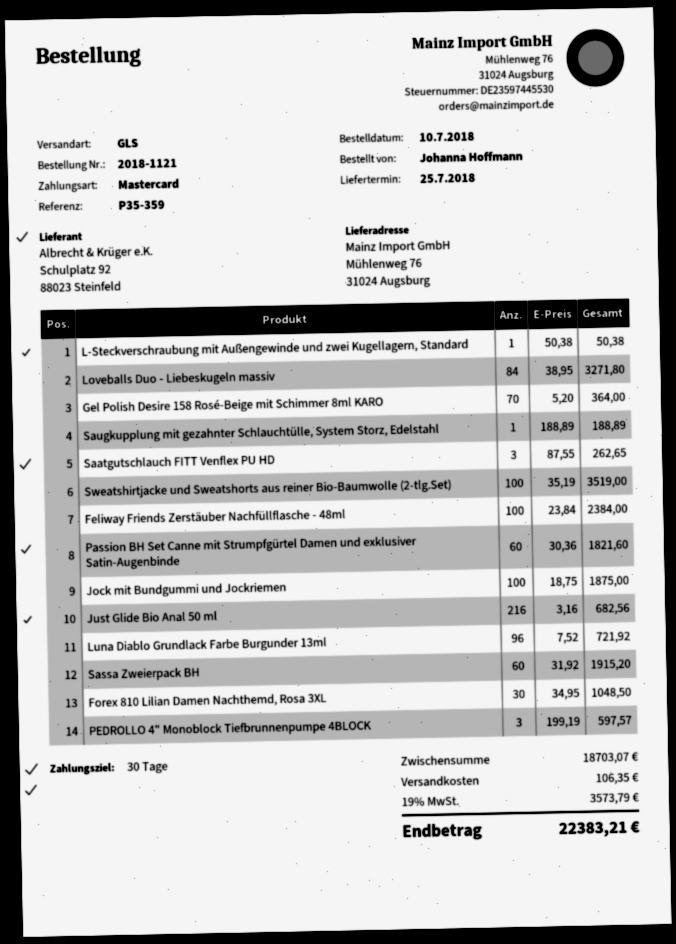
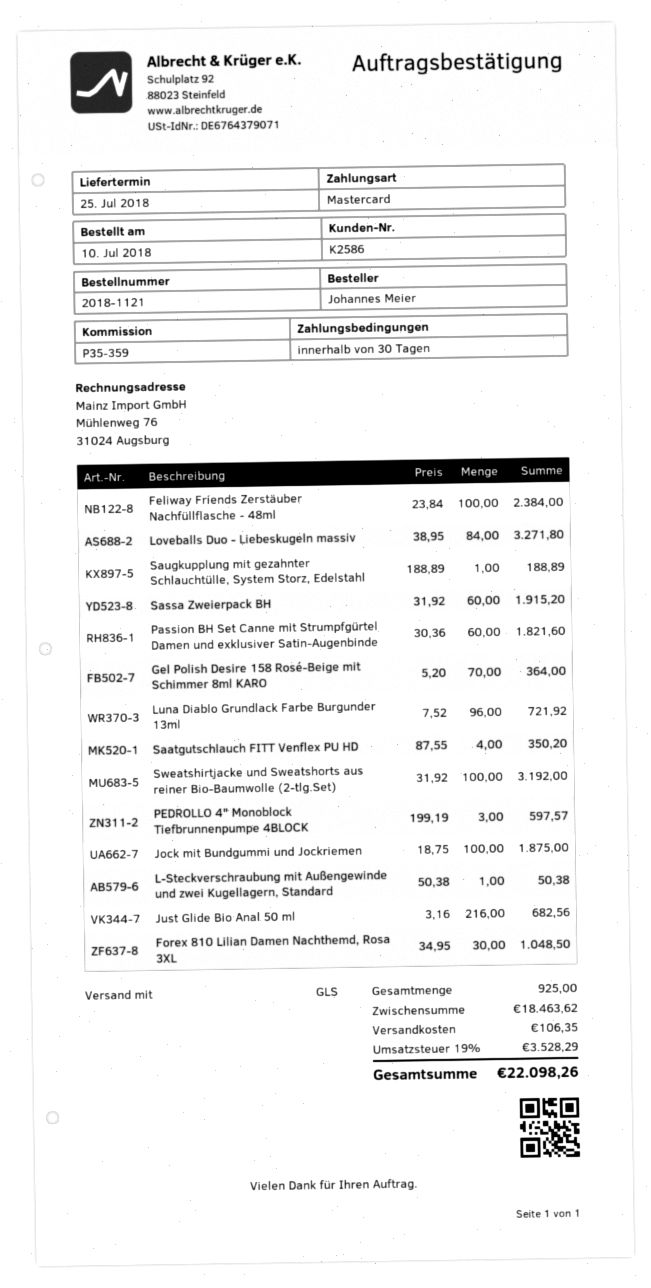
ordered by: Johanna Hoffmann -> Johannes Meier
Saatgutschlauch FITT Venflex PU HD: 3 x 87.55 = 262.65 -> 4 x 87.55 = 350.20
Sweatshirtjacke und Sweatshorts aus reiner Bio-Baumwolle (2-tlg.Set): 100 x 35.19 = 3519.00 -> 100 x 31.92 = 3192.00
subtotal: 18703.07 -> 18463.62
tax: 19% = 3573.79 -> 19% = 3528.29
total: 22383.21 -> 22098.26

